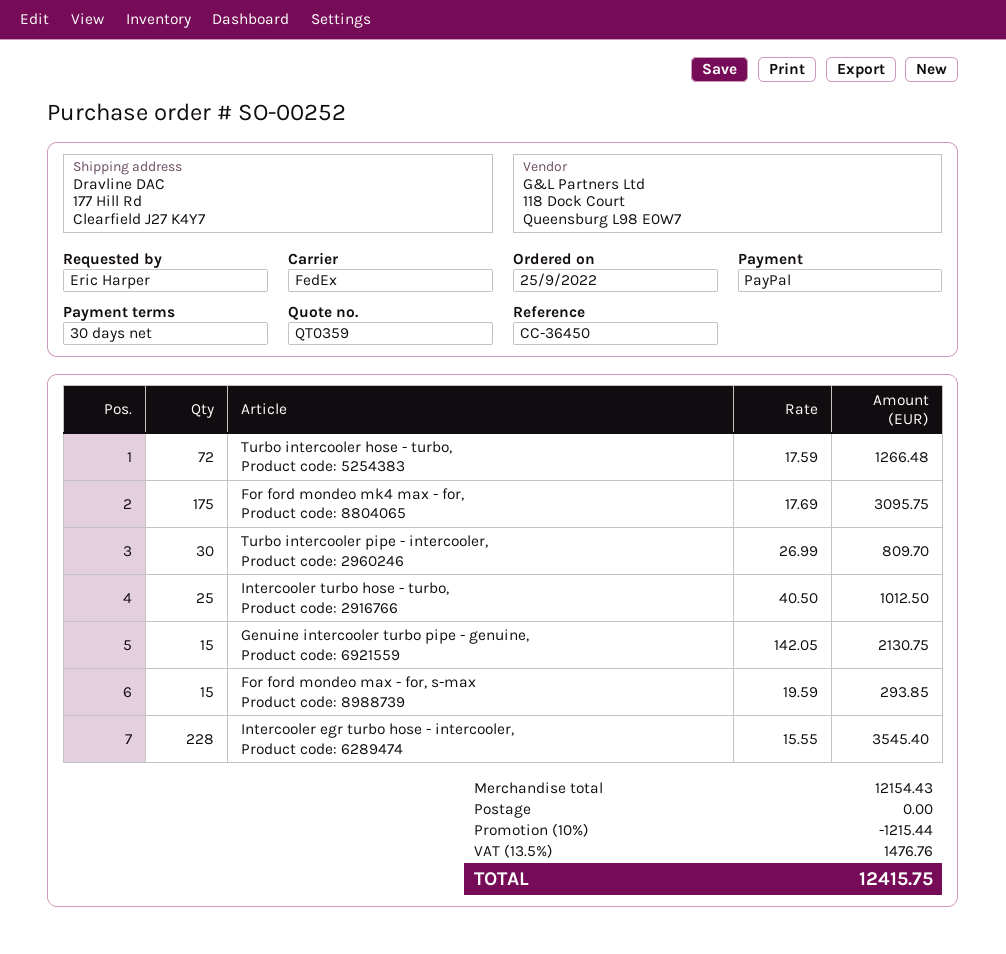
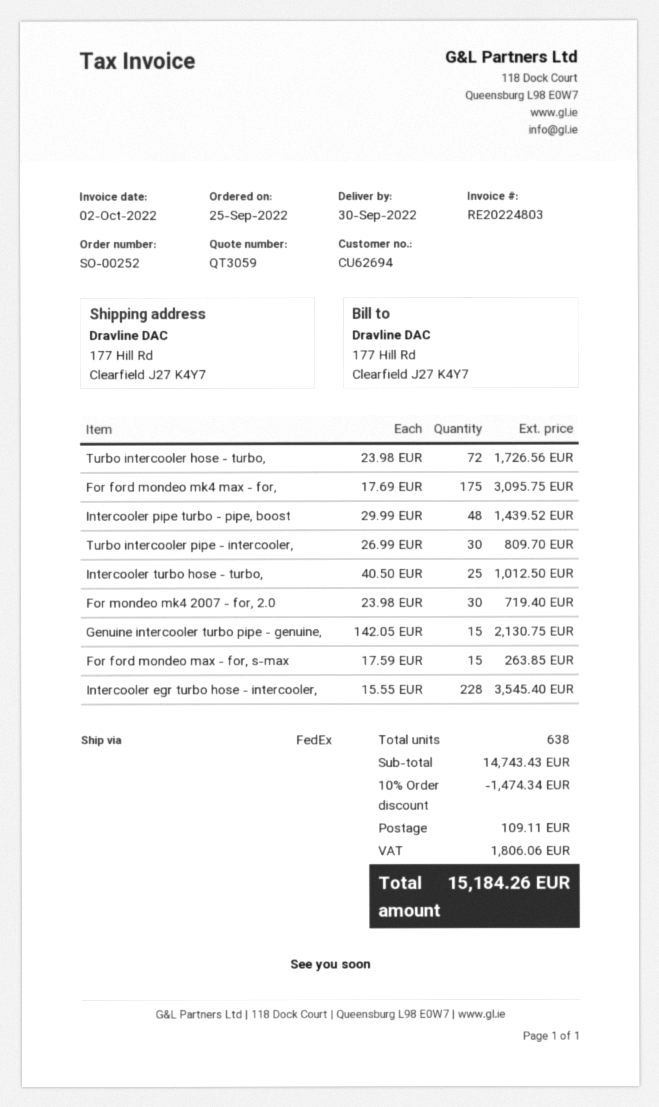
quote number: QT0359 -> QT3059
Turbo intercooler hose - turbo,: 72 x 17.59 = 1266.48 -> 72 x 23.98 = 1726.56
For ford mondeo max - for, s-max: 15 x 19.59 = 293.85 -> 15 x 17.59 = 263.85
Intercooler pipe turbo - pipe, boost: none -> 48 x 29.99 = 1439.52
For mondeo mk4 2007 - for, 2.0: none -> 30 x 23.98 = 719.40
subtotal: 12154.43 -> 14743.43
discount: 10% = 1215.44 -> 10% = 1474.34
shipping: 0.00 -> 109.11
tax: 1476.76 -> 1806.06
total: 12415.75 -> 15184.26

